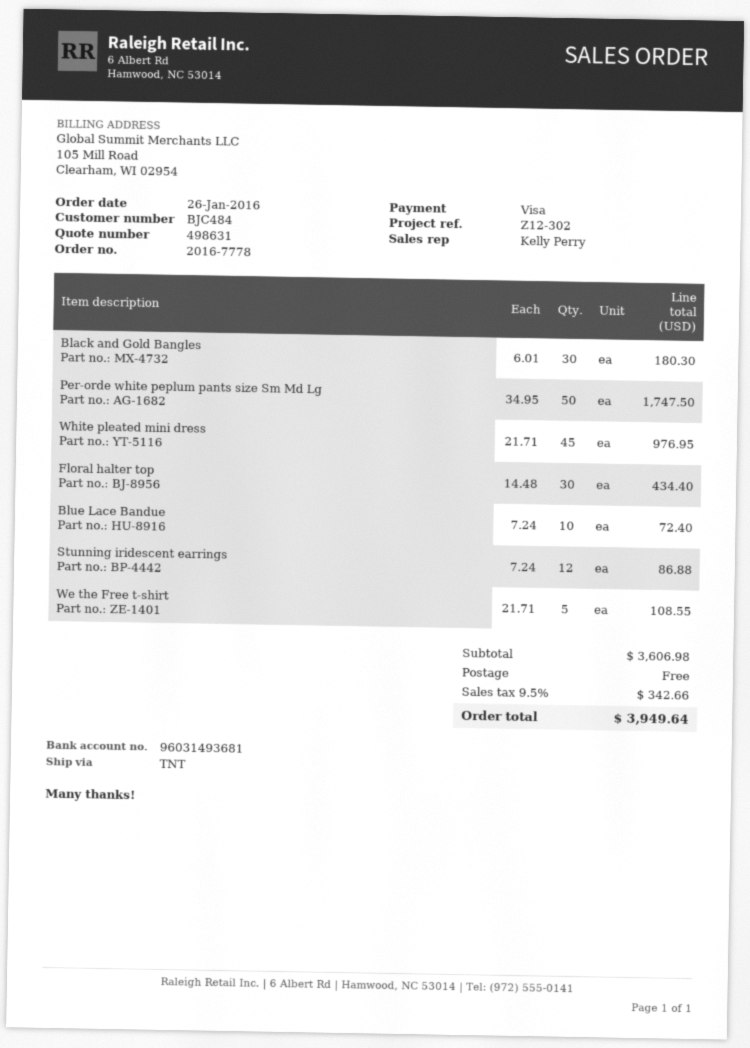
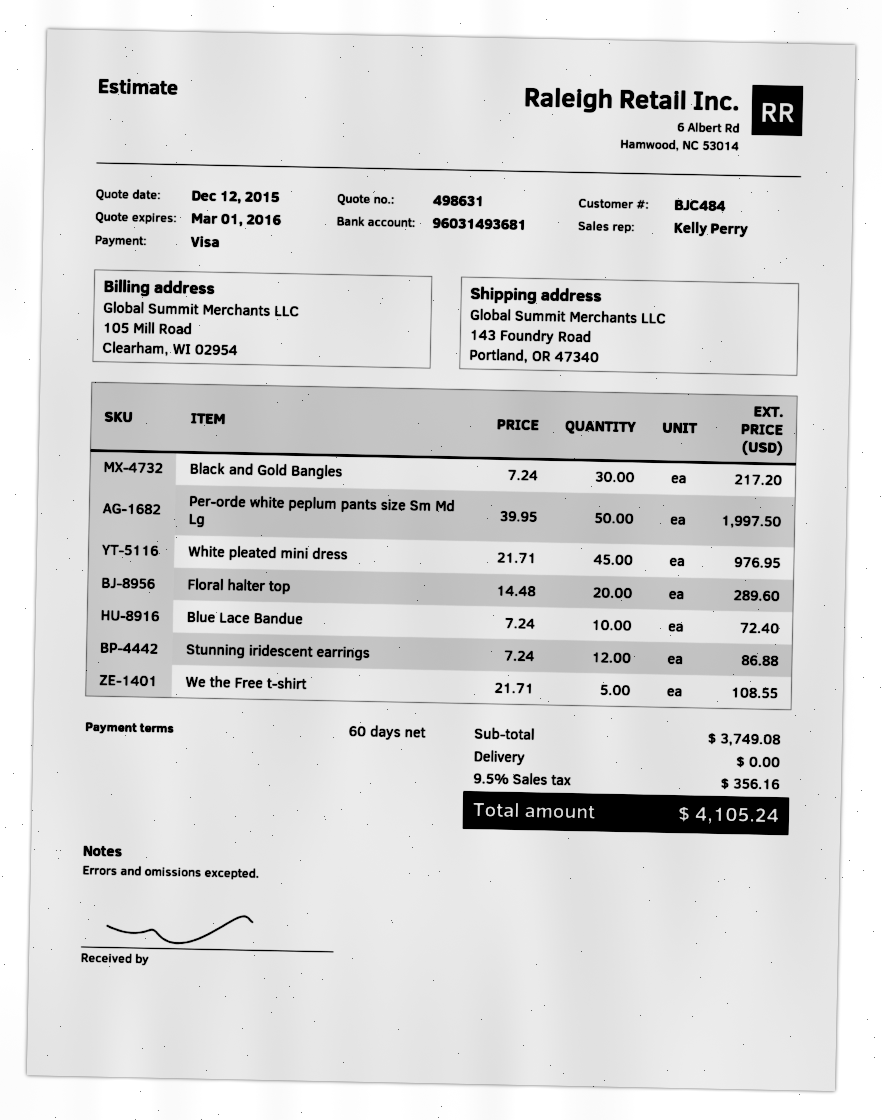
Black and Gold Bangles: 30 x 6.01 = 180.30 -> 30 x 7.24 = 217.20
Per-orde white peplum pants size Sm Md Lg: 50 x 34.95 = 1747.50 -> 50 x 39.95 = 1997.50
Floral halter top: 30 x 14.48 = 434.40 -> 20 x 14.48 = 289.60
subtotal: 3606.98 -> 3749.08
tax: 9.5% = 342.66 -> 9.5% = 356.16
total: 3949.64 -> 4105.24

